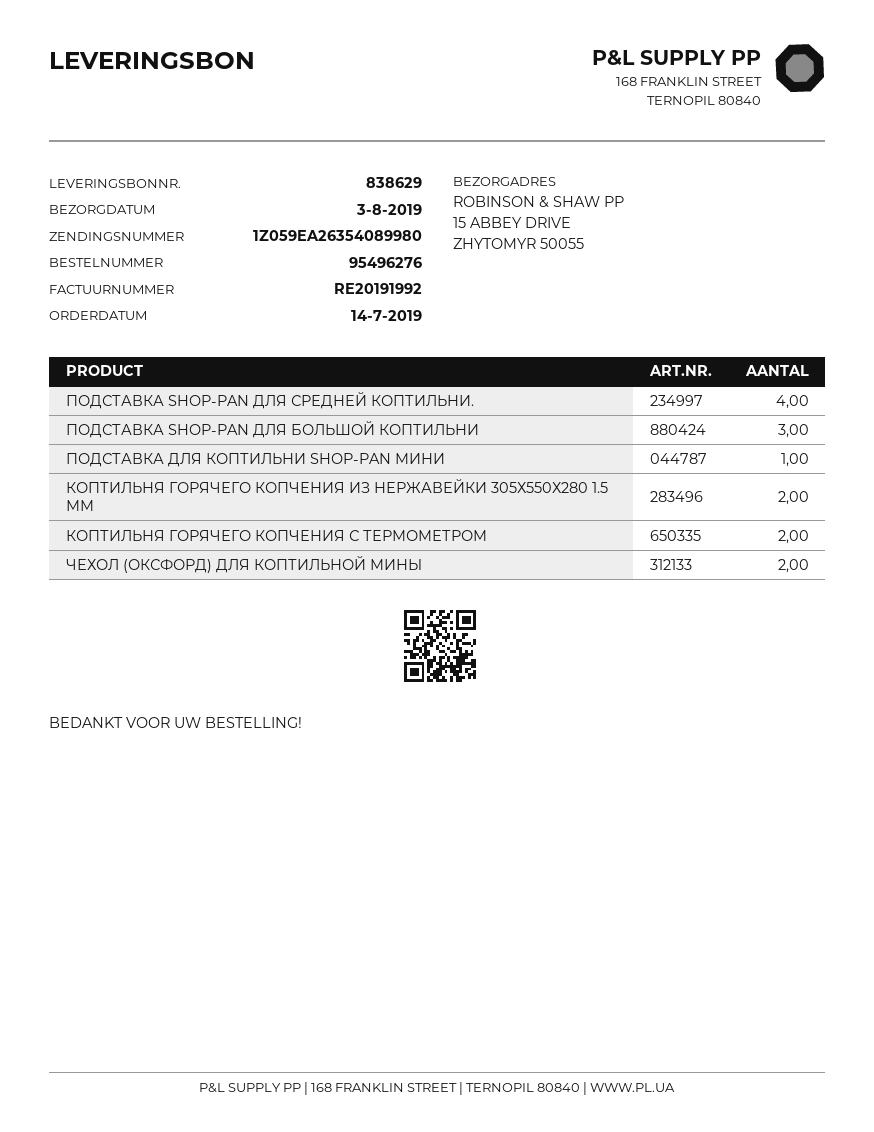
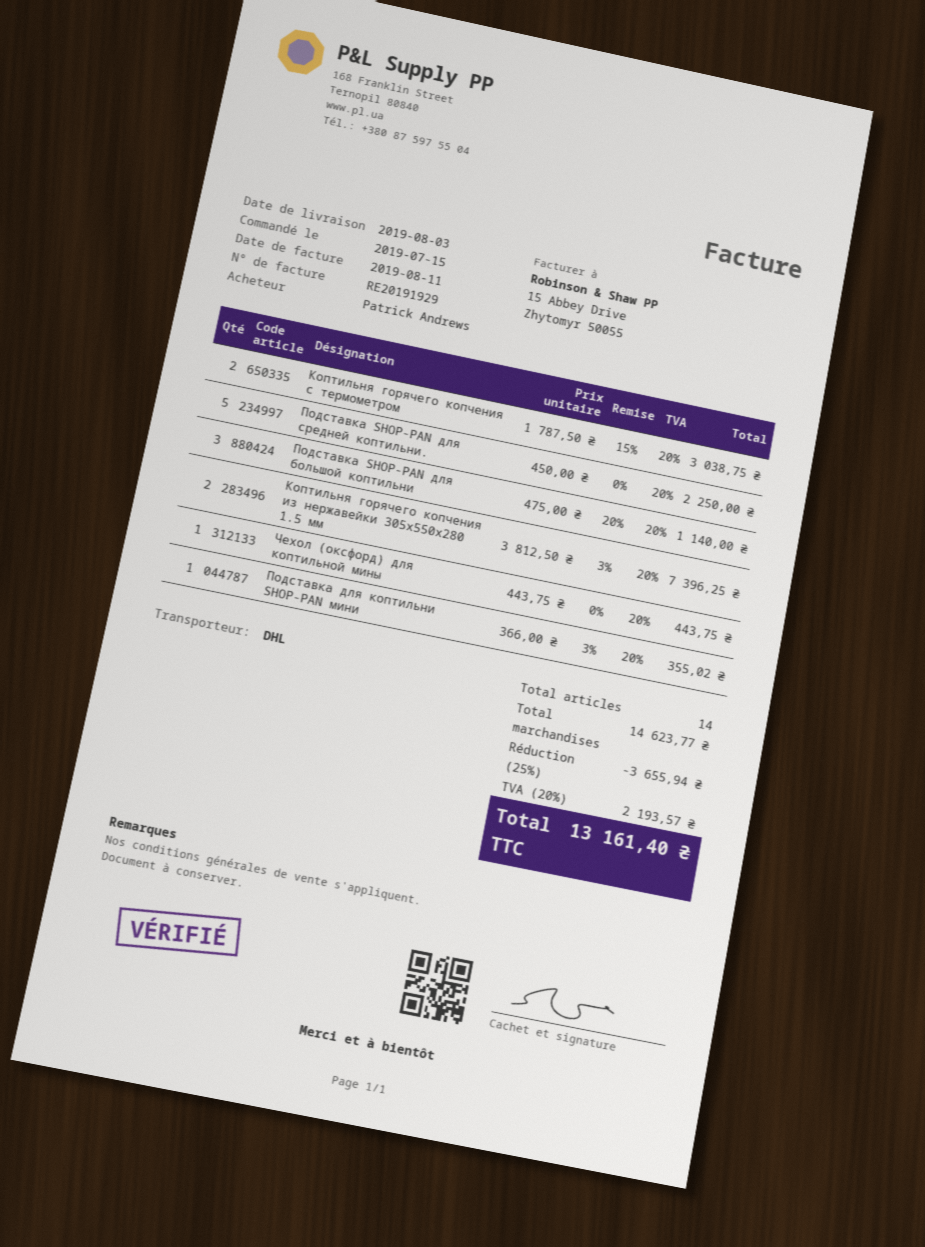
order date: 2019-07-14 -> 2019-07-15
invoice number: RE20191992 -> RE20191929
ПОДСТАВКА SHOP-PAN ДЛЯ СРЕДНЕЙ КОПТИЛЬНИ.: 4 -> 5
ЧЕХОЛ (ОКСФОРД) ДЛЯ КОПТИЛЬНОЙ МИНЫ: 2 -> 1

